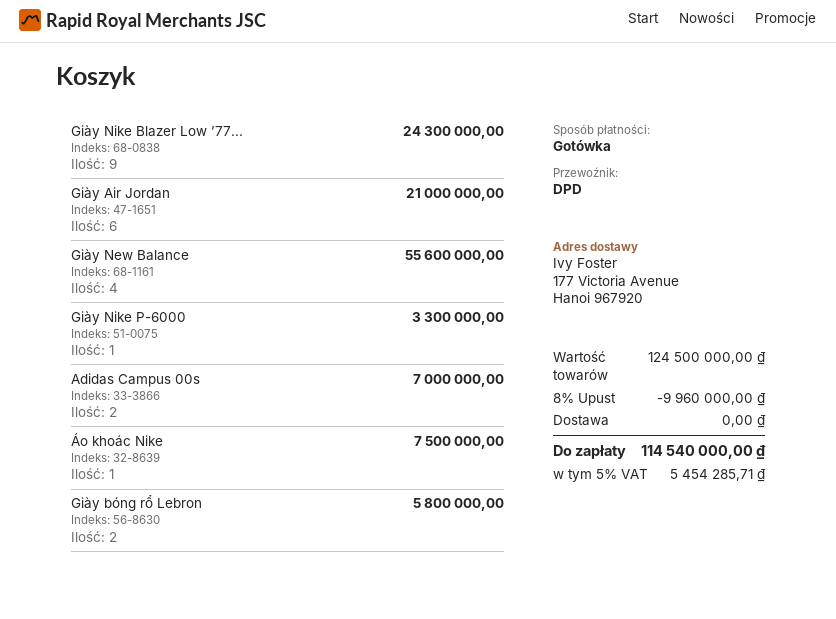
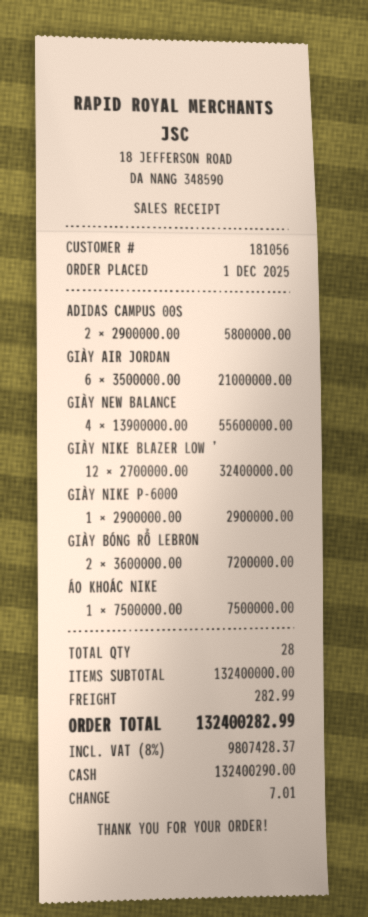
Giày Nike Blazer Low ’77...: 9 for 24300000.00 -> 12 for 32400000.00
Giày Nike P-6000: 1 for 3300000.00 -> 1 for 2900000.00
Adidas Campus 00s: 2 for 7000000.00 -> 2 for 5800000.00
Giày bóng rổ Lebron: 2 for 5800000.00 -> 2 for 7200000.00
subtotal: 124500000.00 -> 132400000.00
discount: 8% = 9960000.00 -> none
shipping: 0.00 -> 282.99
tax: 5% = 5454285.71 -> 8% = 9807428.37
total: 114540000.00 -> 132400282.99

